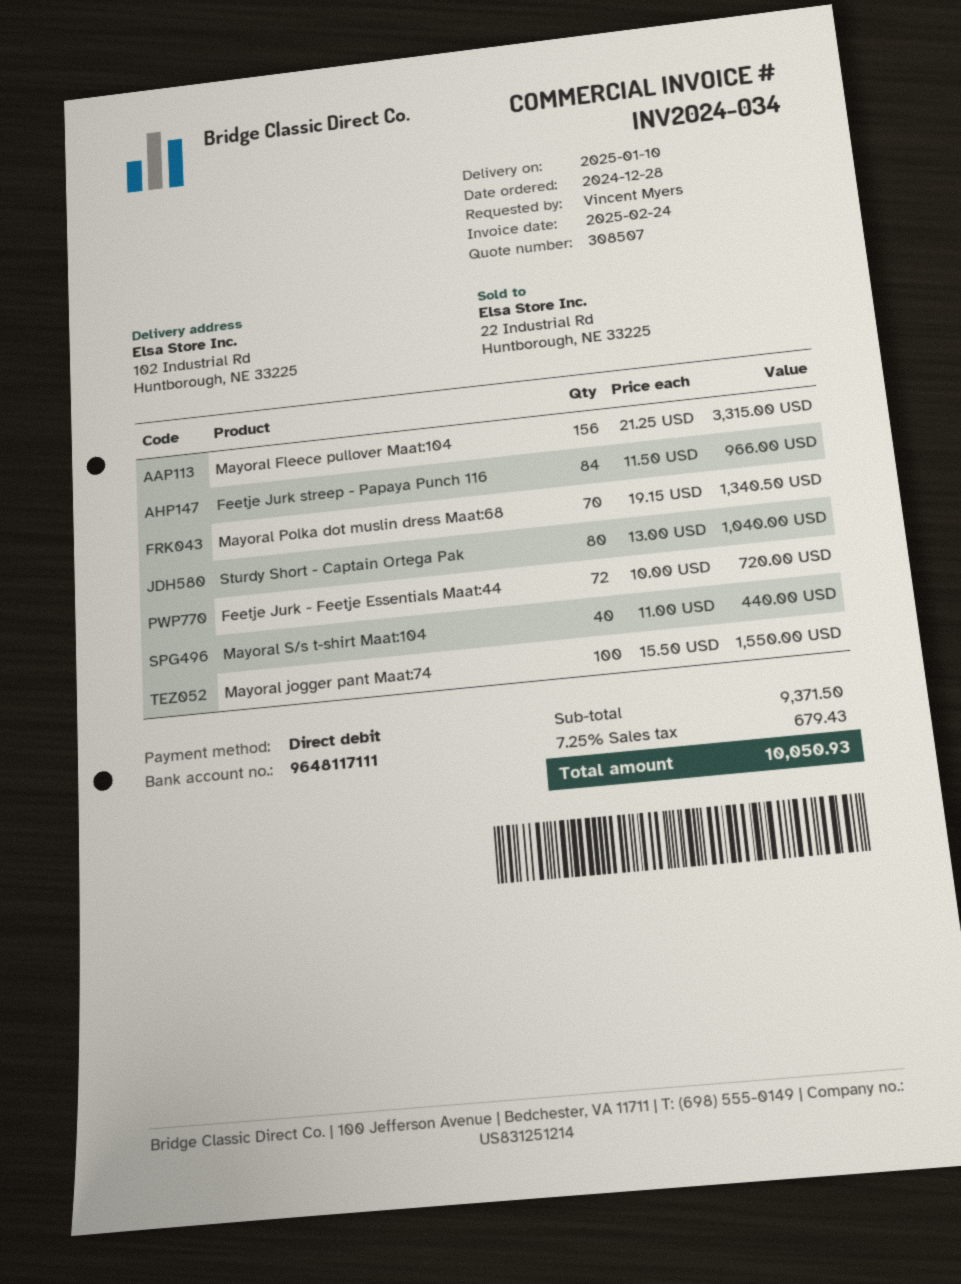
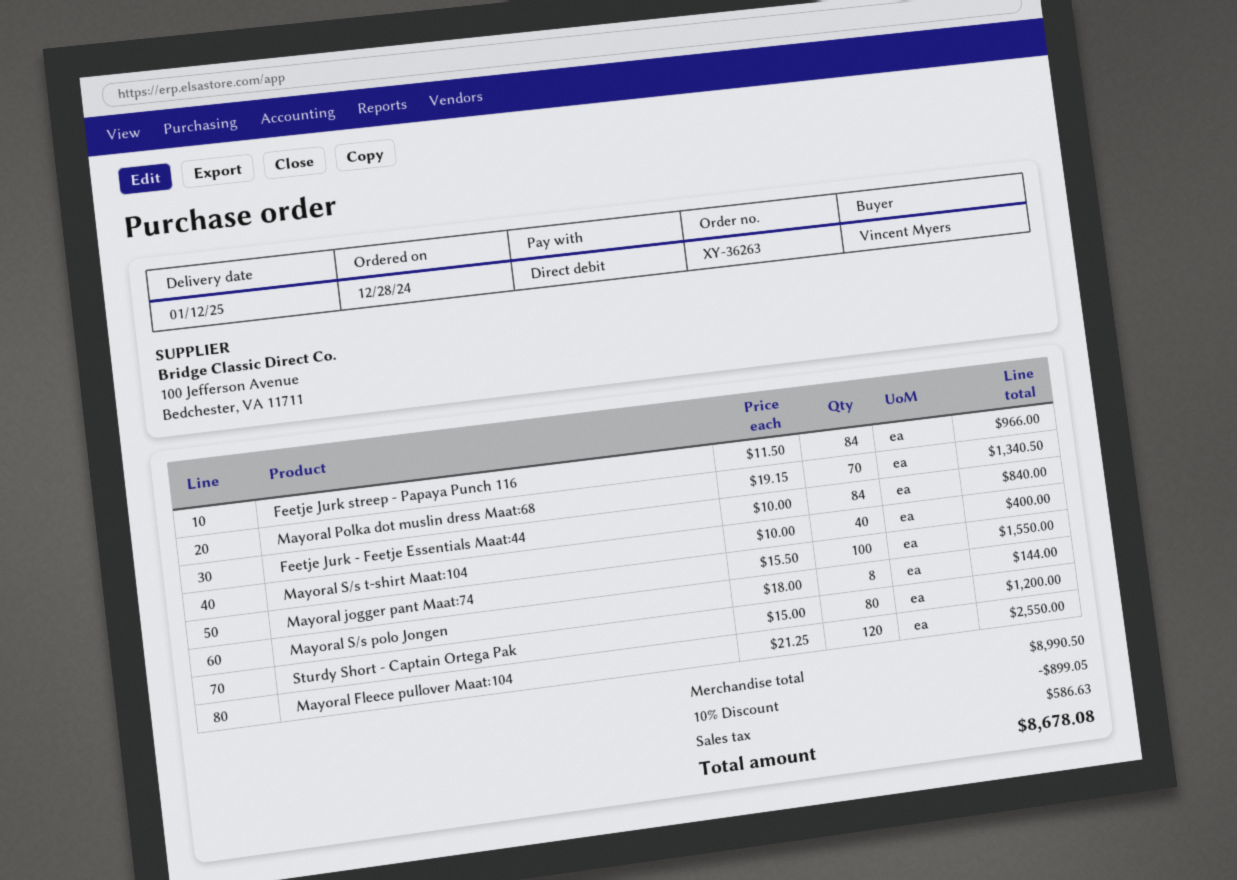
delivery date: 2025-01-10 -> 2025-01-12
Mayoral Fleece pullover Maat:104: 156 x 21.25 = 3315.00 -> 120 x 21.25 = 2550.00
Sturdy Short - Captain Ortega Pak: 80 x 13.00 = 1040.00 -> 80 x 15.00 = 1200.00
Feetje Jurk - Feetje Essentials Maat:44: 72 x 10.00 = 720.00 -> 84 x 10.00 = 840.00
Mayoral S/s t-shirt Maat:104: 40 x 11.00 = 440.00 -> 40 x 10.00 = 400.00
Mayoral S/s polo Jongen: none -> 8 x 18.00 = 144.00
subtotal: 9371.50 -> 8990.50
discount: none -> 10% = 899.05
tax: 679.43 -> 586.63
total: 10050.93 -> 8678.08

